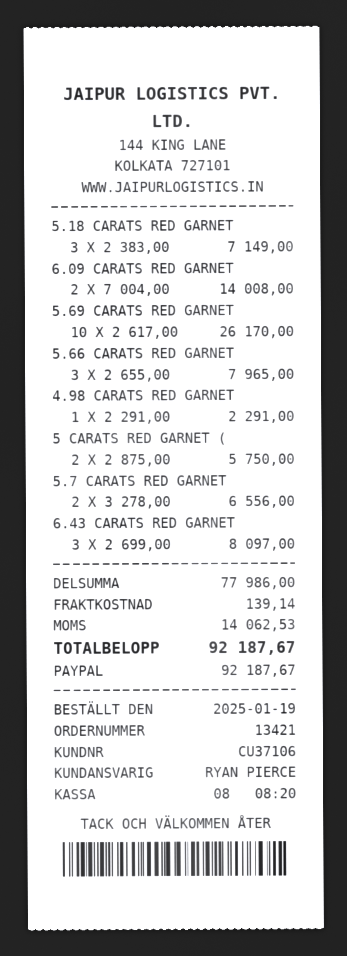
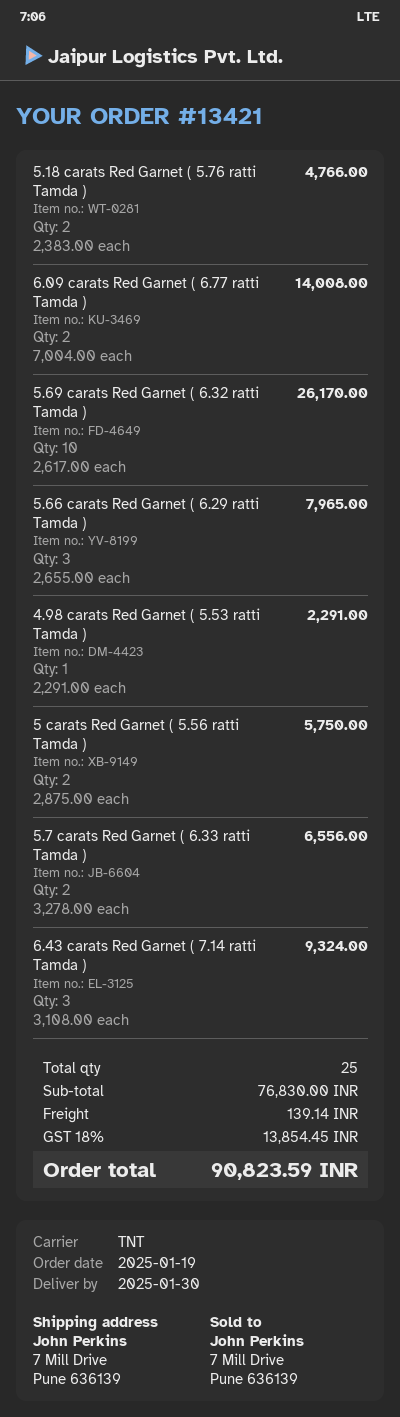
5.18 CARATS RED GARNET: 3 x 2383.00 = 7149.00 -> 2 x 2383.00 = 4766.00
6.43 CARATS RED GARNET: 3 x 2699.00 = 8097.00 -> 3 x 3108.00 = 9324.00
subtotal: 77986.00 -> 76830.00
tax: 14062.53 -> 13854.45
total: 92187.67 -> 90823.59

